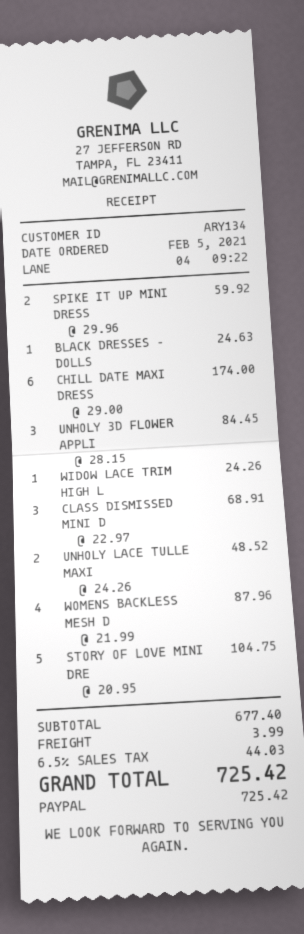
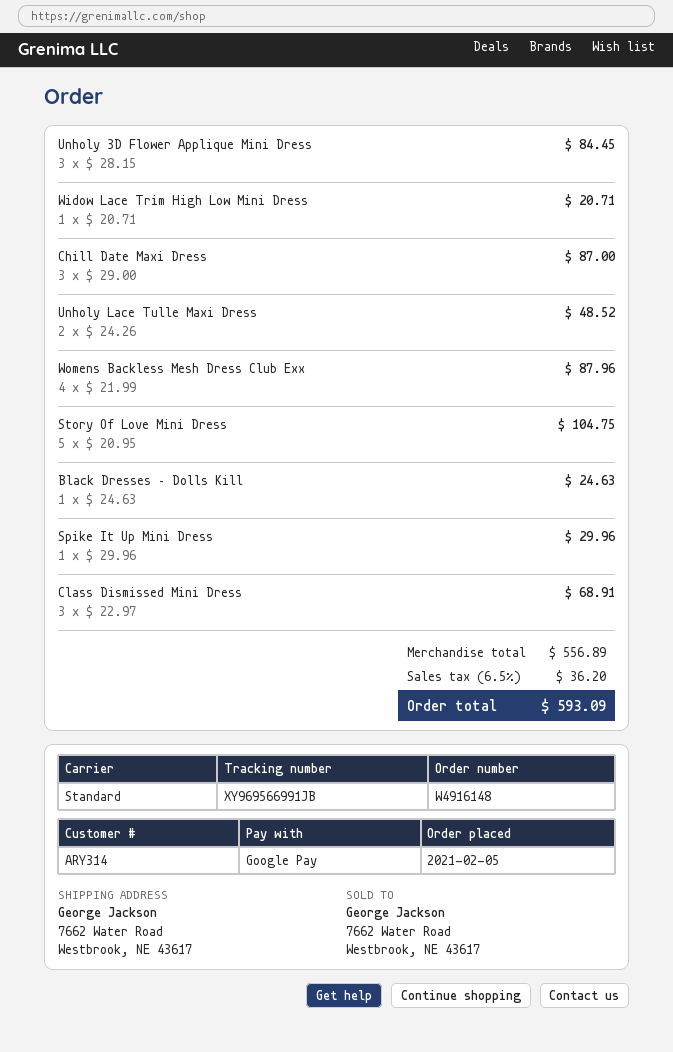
customer number: ARY134 -> ARY314
payment method: PayPal -> Google Pay
SPIKE IT UP MINI DRESS: 2 x 29.96 = 59.92 -> 1 x 29.96 = 29.96
CHILL DATE MAXI DRESS: 6 x 29.00 = 174.00 -> 3 x 29.00 = 87.00
WIDOW LACE TRIM HIGH L: 1 x 24.26 = 24.26 -> 1 x 20.71 = 20.71
subtotal: 677.40 -> 556.89
shipping: 3.99 -> none
tax: 6.5% = 44.03 -> 6.5% = 36.20
total: 725.42 -> 593.09

